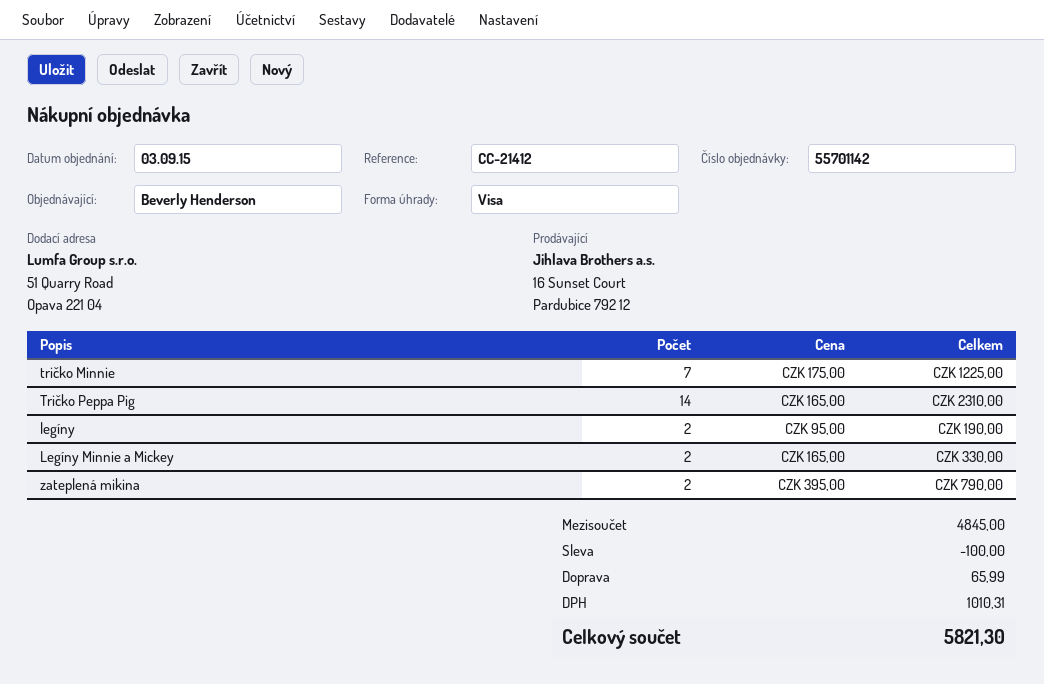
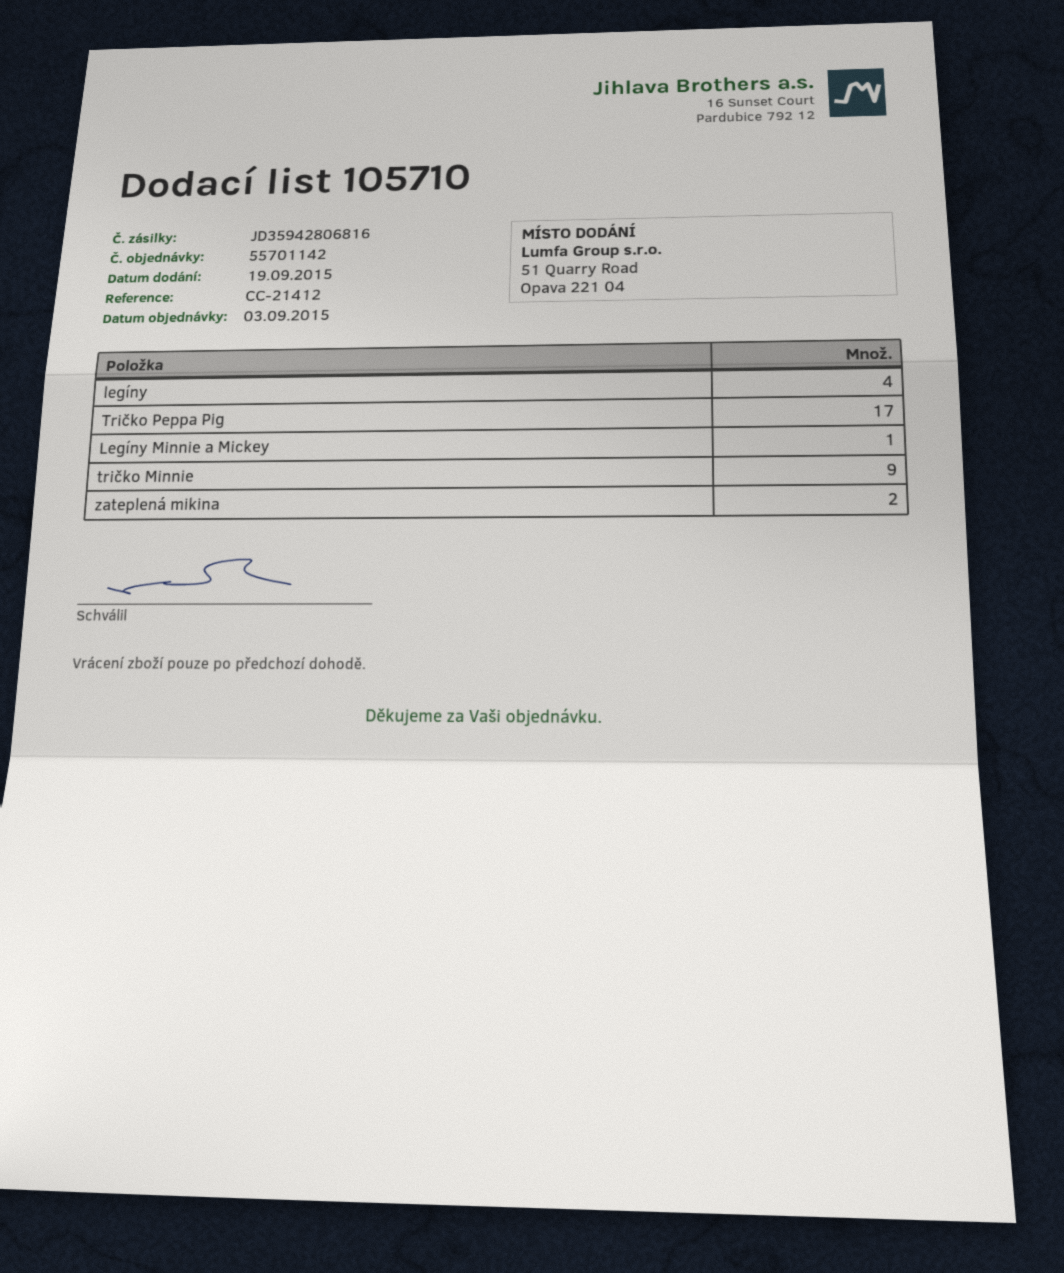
tričko Minnie: 7 -> 9
Tričko Peppa Pig: 14 -> 17
legíny: 2 -> 4
Legíny Minnie a Mickey: 2 -> 1

